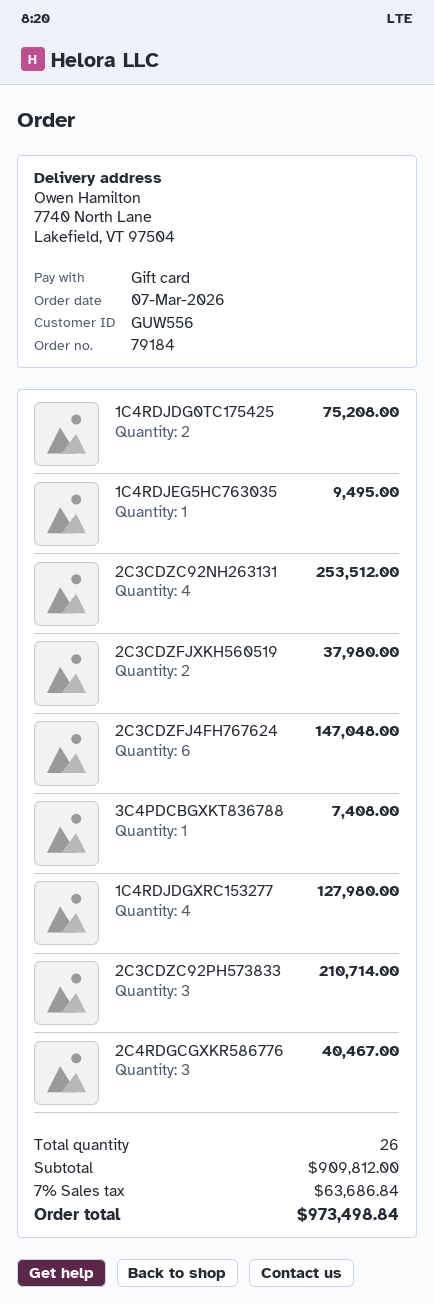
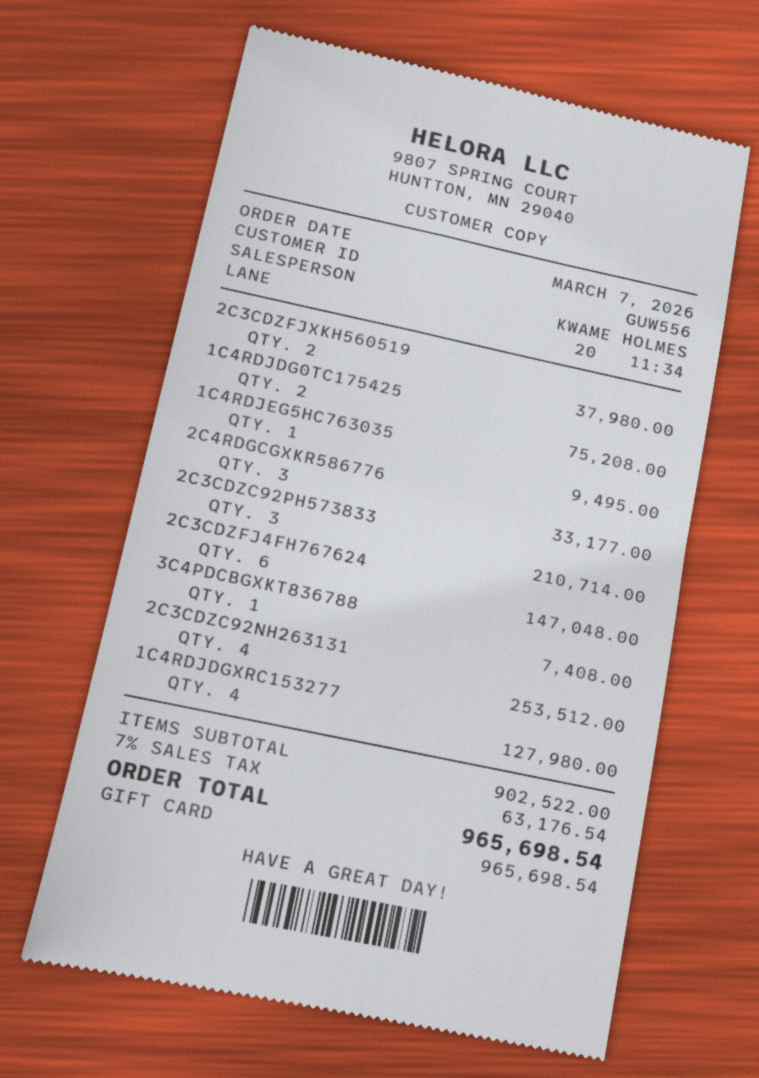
2C4RDGCGXKR586776: 3 for 40467.00 -> 3 for 33177.00
subtotal: 909812.00 -> 902522.00
tax: 7% = 63686.84 -> 7% = 63176.54
total: 973498.84 -> 965698.54

